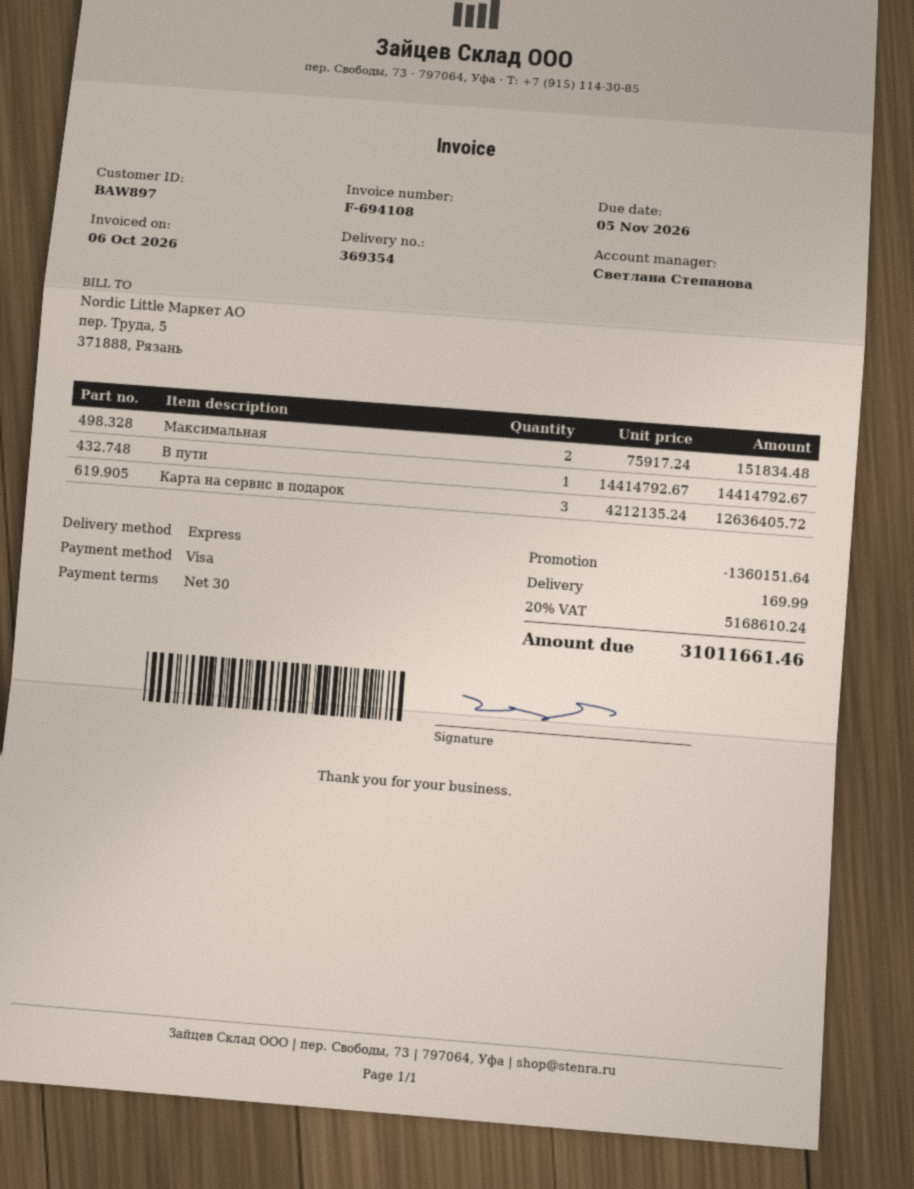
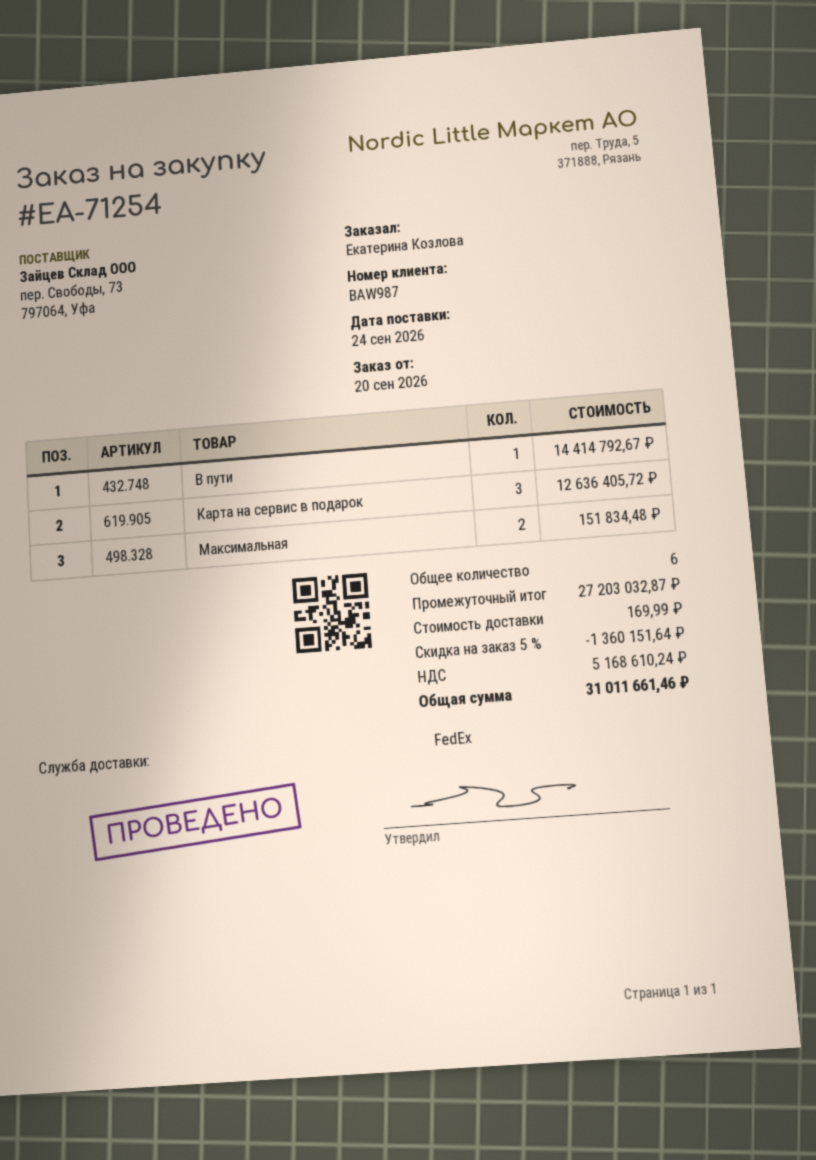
customer number: BAW897 -> BAW987
shipping method: express -> FedEx

